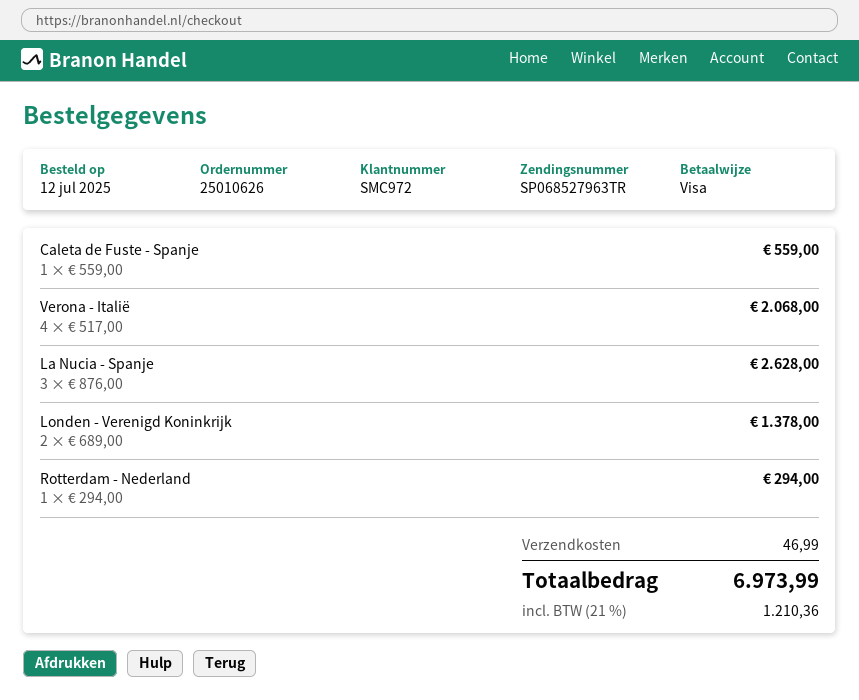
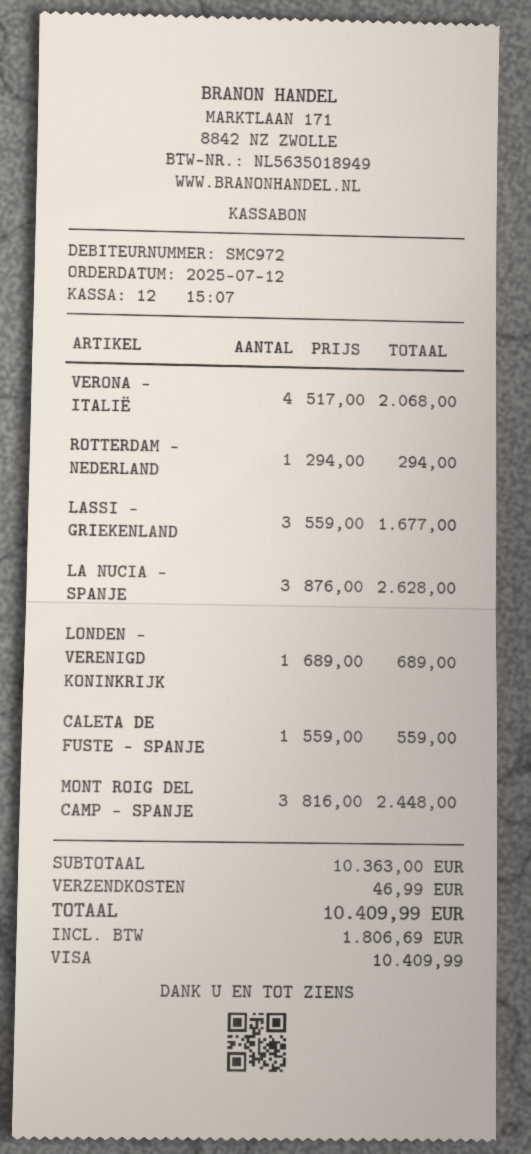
Londen - Verenigd Koninkrijk: 2 x 689.00 = 1378.00 -> 1 x 689.00 = 689.00
LASSI - GRIEKENLAND: none -> 3 x 559.00 = 1677.00
MONT ROIG DEL CAMP - SPANJE: none -> 3 x 816.00 = 2448.00
tax: 1210.36 -> 1806.69
total: 6973.99 -> 10409.99

